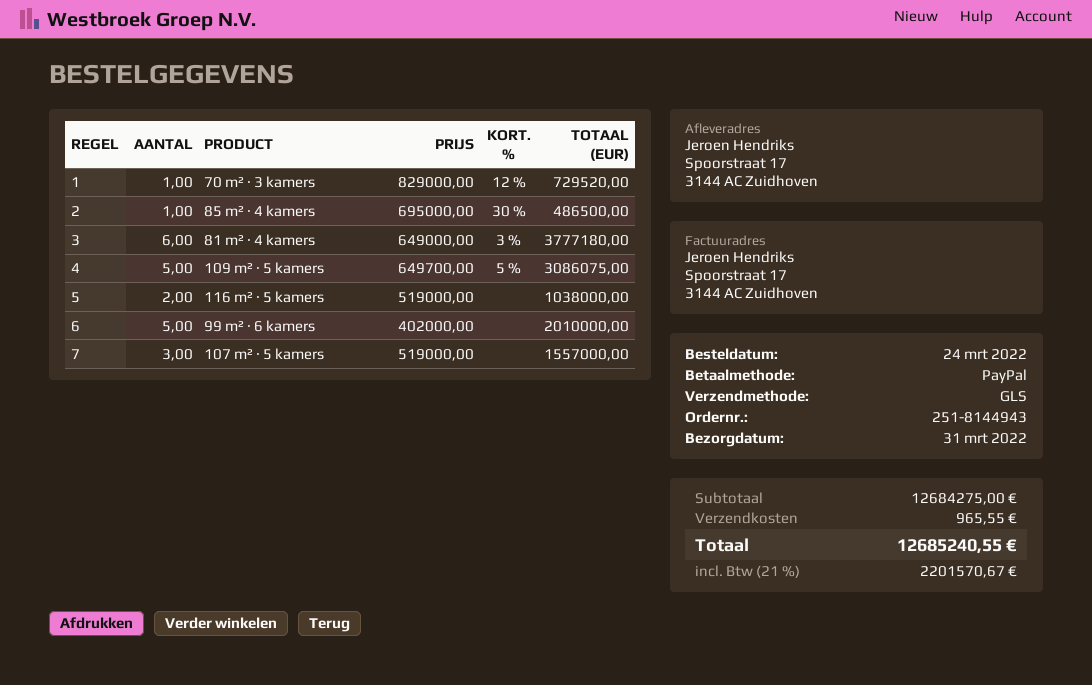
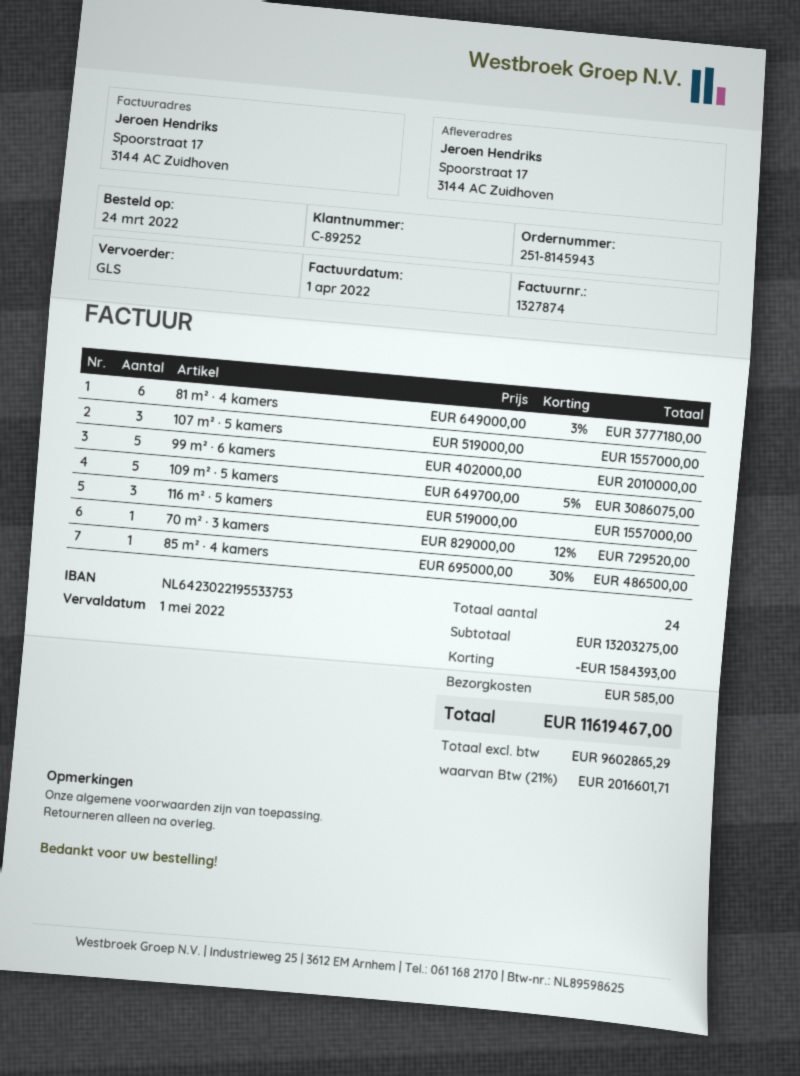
order number: 251-8144943 -> 251-8145943
116 m² · 5 kamers: 2 x 519000.00 = 1038000.00 -> 3 x 519000.00 = 1557000.00
subtotal: 12684275.00 -> 13203275.00
discount: none -> 1584393.00
shipping: 965.55 -> 585.00
tax: 21% = 2201570.67 -> 21% = 2016601.71
total: 12685240.55 -> 11619467.00

